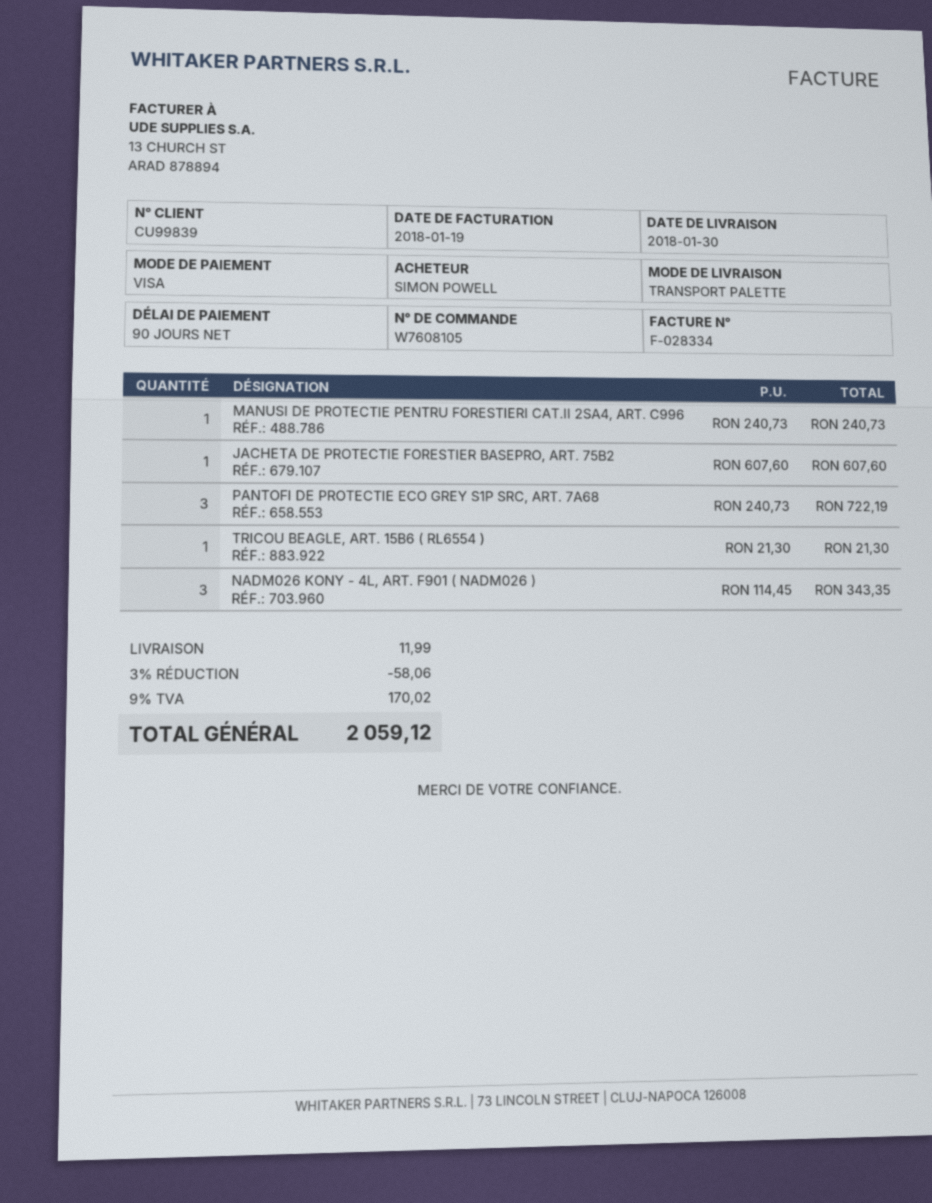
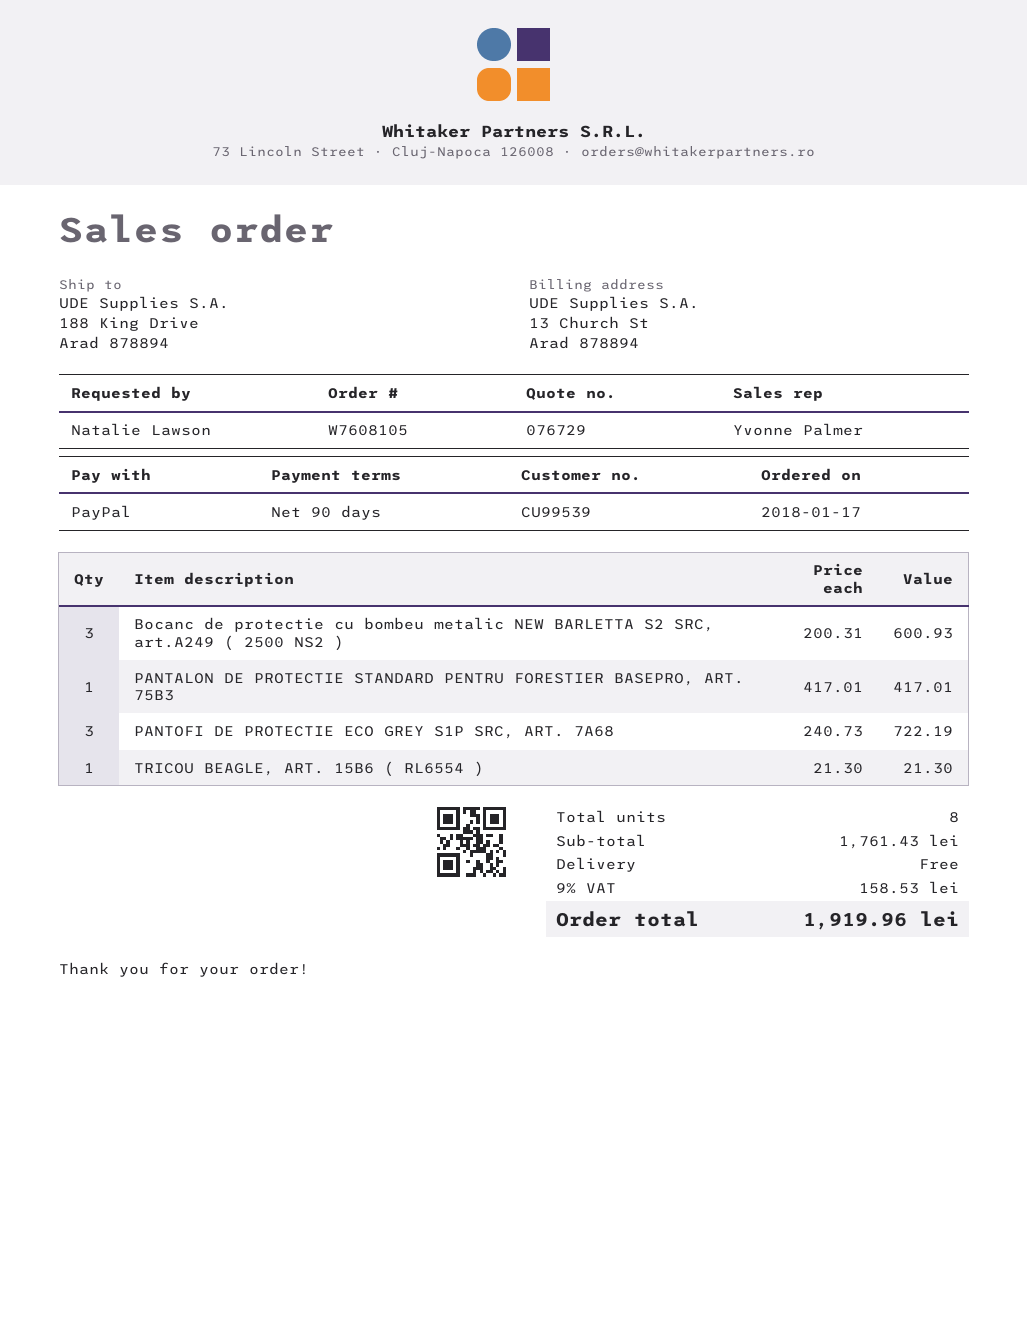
customer number: CU99839 -> CU99539
ordered by: SIMON POWELL -> Natalie Lawson
payment method: Visa -> PayPal
MANUSI DE PROTECTIE PENTRU FORESTIERI CAT.II 2SA4, ART. C996: 1 x 240.73 = 240.73 -> none
JACHETA DE PROTECTIE FORESTIER BASEPRO, ART. 75B2: 1 x 607.60 = 607.60 -> none
NADM026 KONY - 4L, ART. F901 ( NADM026 ): 3 x 114.45 = 343.35 -> none
Bocanc de protectie cu bombeu metalic NEW BARLETTA S2 SRC, art.A249 ( 2500 NS2 ): none -> 3 x 200.31 = 600.93
PANTALON DE PROTECTIE STANDARD PENTRU FORESTIER BASEPRO, ART. 75B3: none -> 1 x 417.01 = 417.01
discount: 3% = 58.06 -> none
shipping: 11.99 -> 0.00
tax: 9% = 170.02 -> 9% = 158.53
total: 2059.12 -> 1919.96

